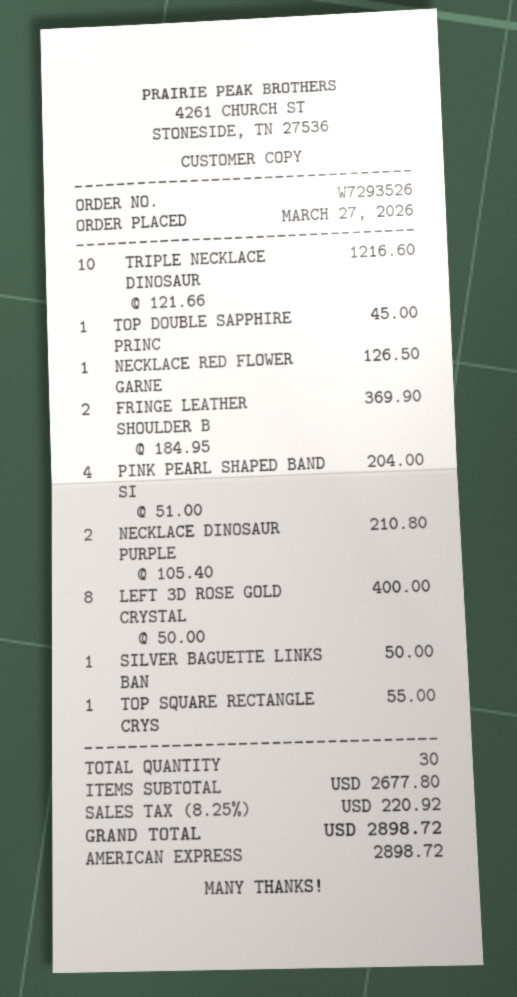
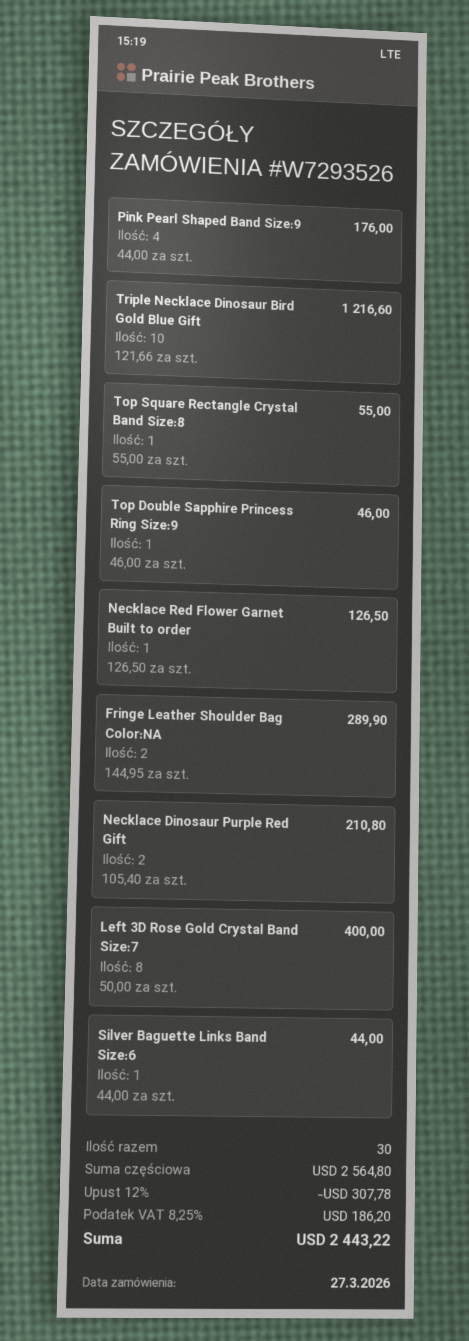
TOP DOUBLE SAPPHIRE PRINC: 1 x 45.00 = 45.00 -> 1 x 46.00 = 46.00
FRINGE LEATHER SHOULDER B: 2 x 184.95 = 369.90 -> 2 x 144.95 = 289.90
PINK PEARL SHAPED BAND SI: 4 x 51.00 = 204.00 -> 4 x 44.00 = 176.00
SILVER BAGUETTE LINKS BAN: 1 x 50.00 = 50.00 -> 1 x 44.00 = 44.00
subtotal: 2677.80 -> 2564.80
discount: none -> 12% = 307.78
tax: 8.25% = 220.92 -> 8.25% = 186.20
total: 2898.72 -> 2443.22

